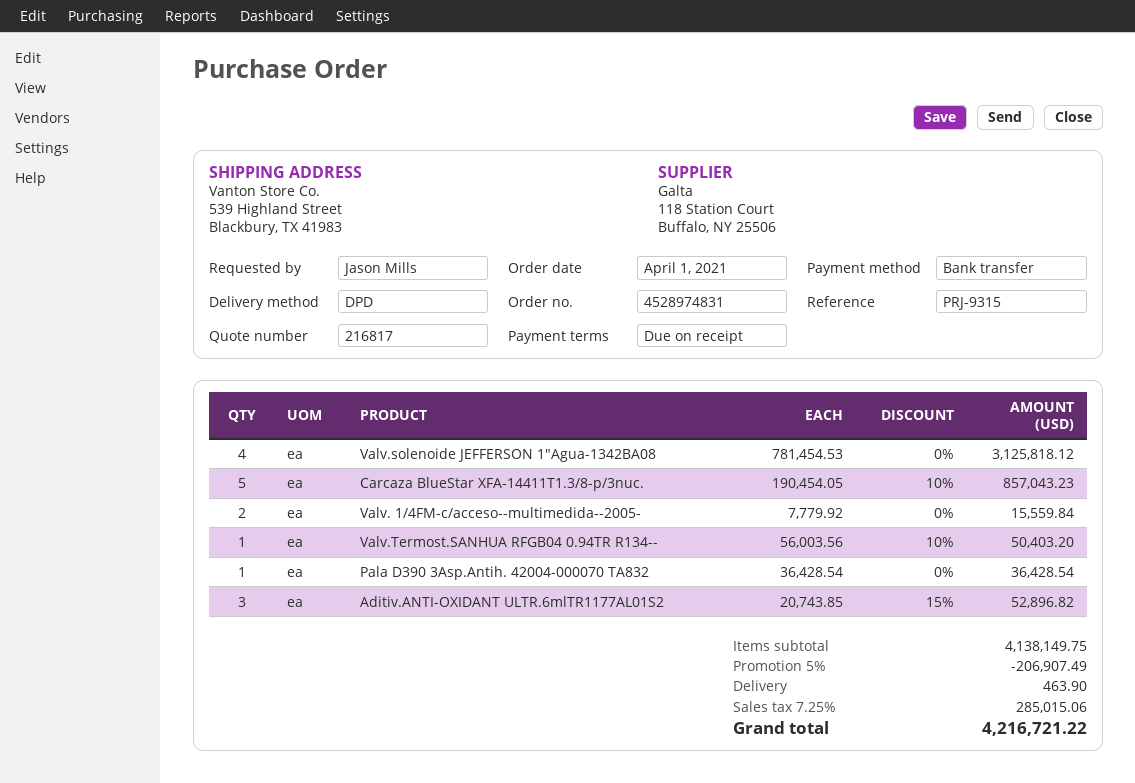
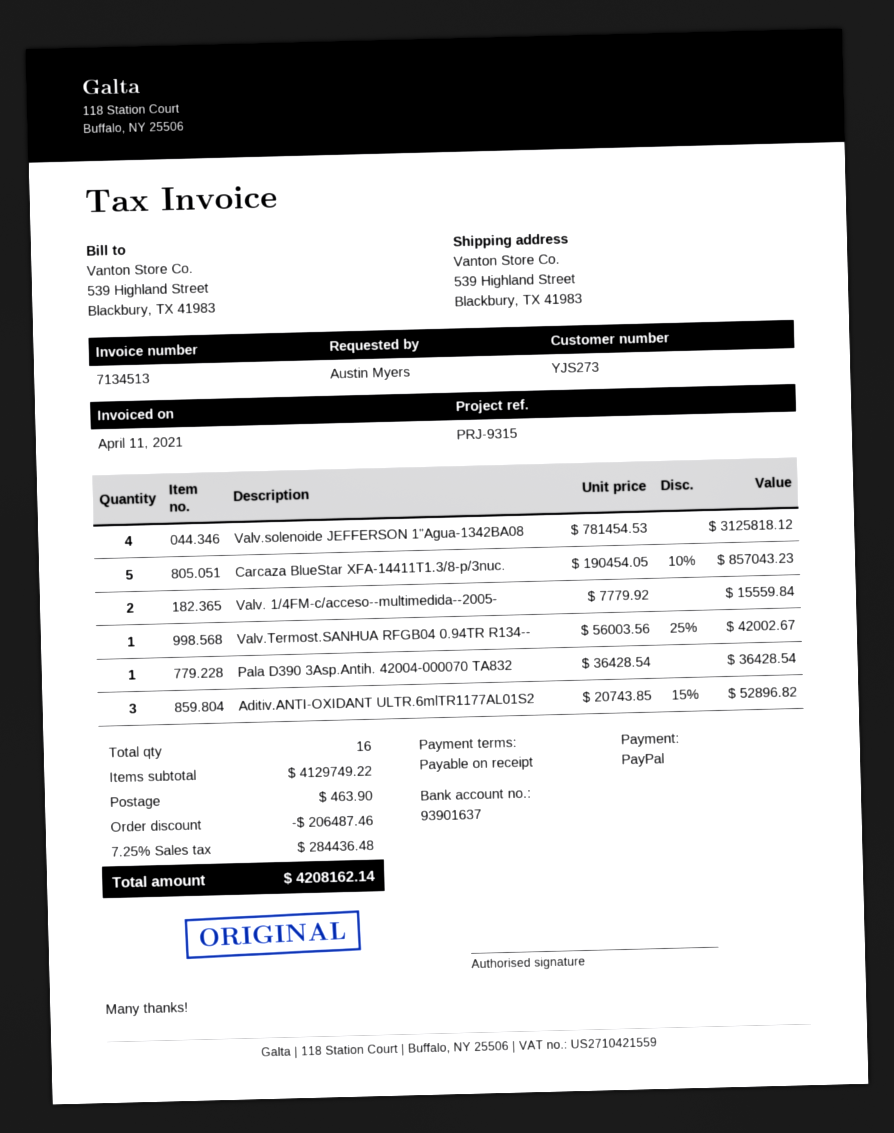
ordered by: Jason Mills -> Austin Myers
payment method: bank transfer -> PayPal
Valv.Termost.SANHUA RFGB04 0.94TR R134--: 1 x 56003.56 - 10% = 50403.20 -> 1 x 56003.56 - 25% = 42002.67
subtotal: 4138149.75 -> 4129749.22
discount: 206907.49 -> 206487.46
tax: 7.25% = 285015.06 -> 7.25% = 284436.48
total: 4216721.22 -> 4208162.14

